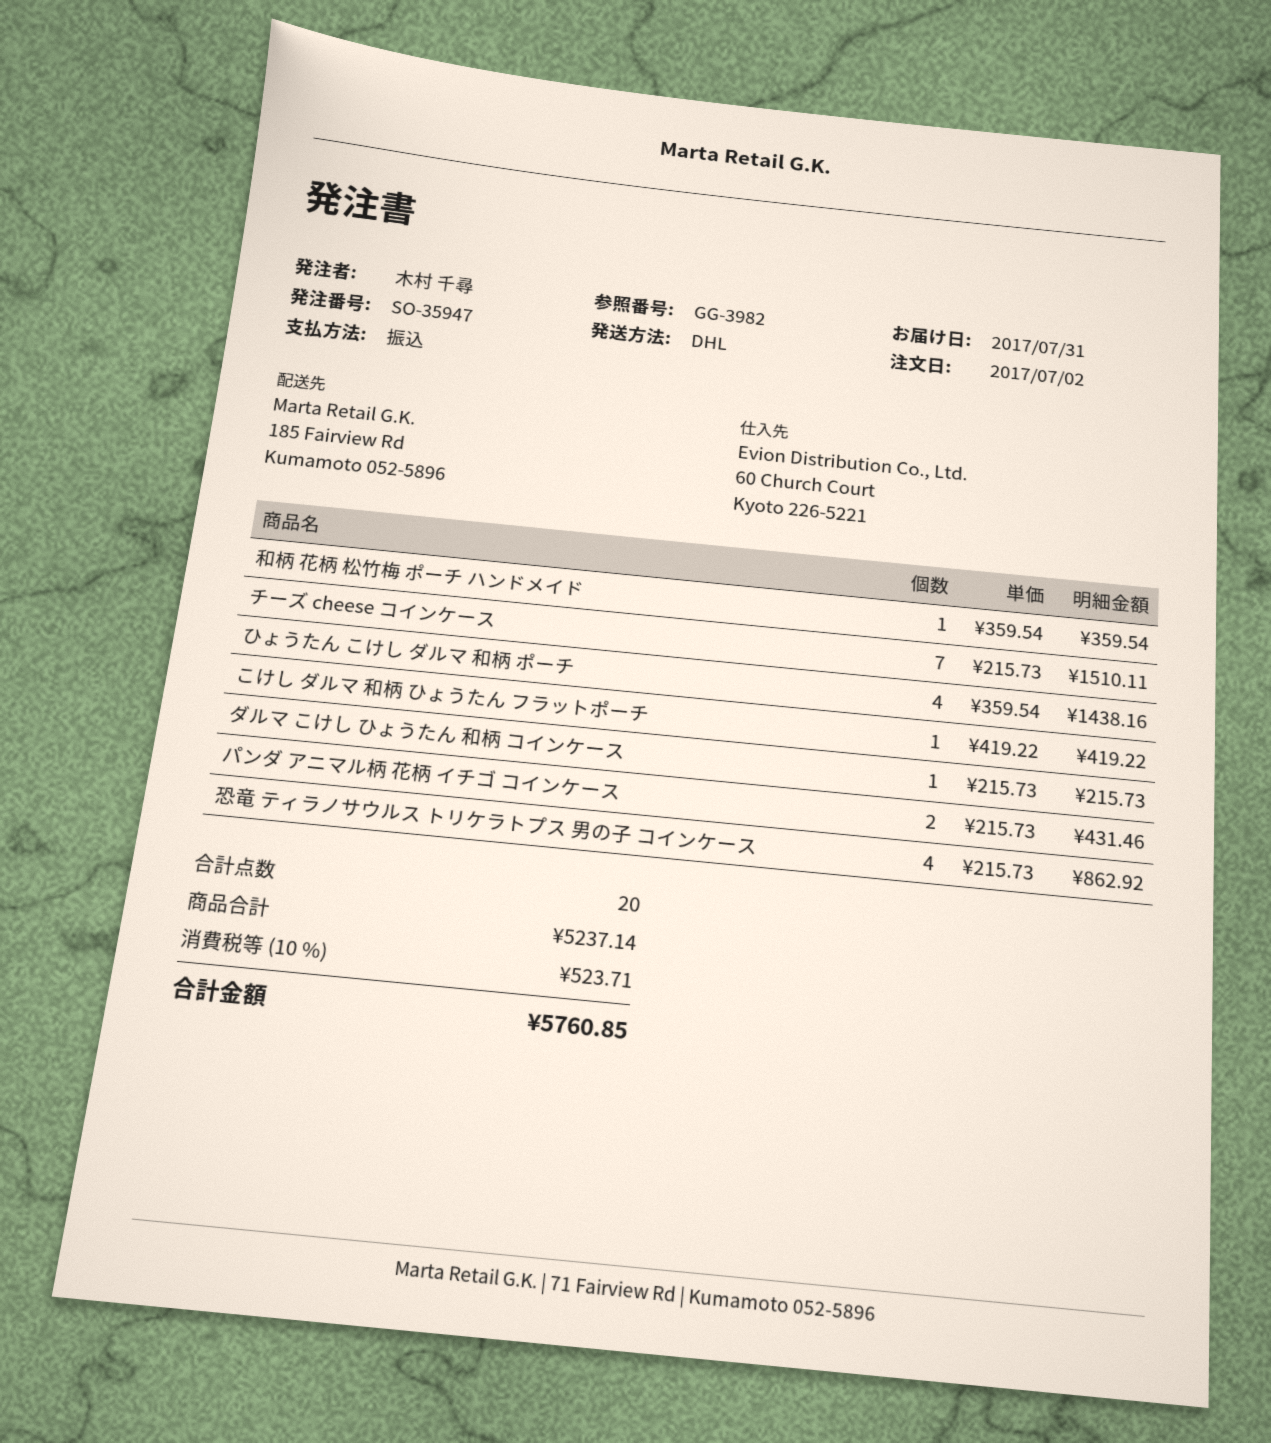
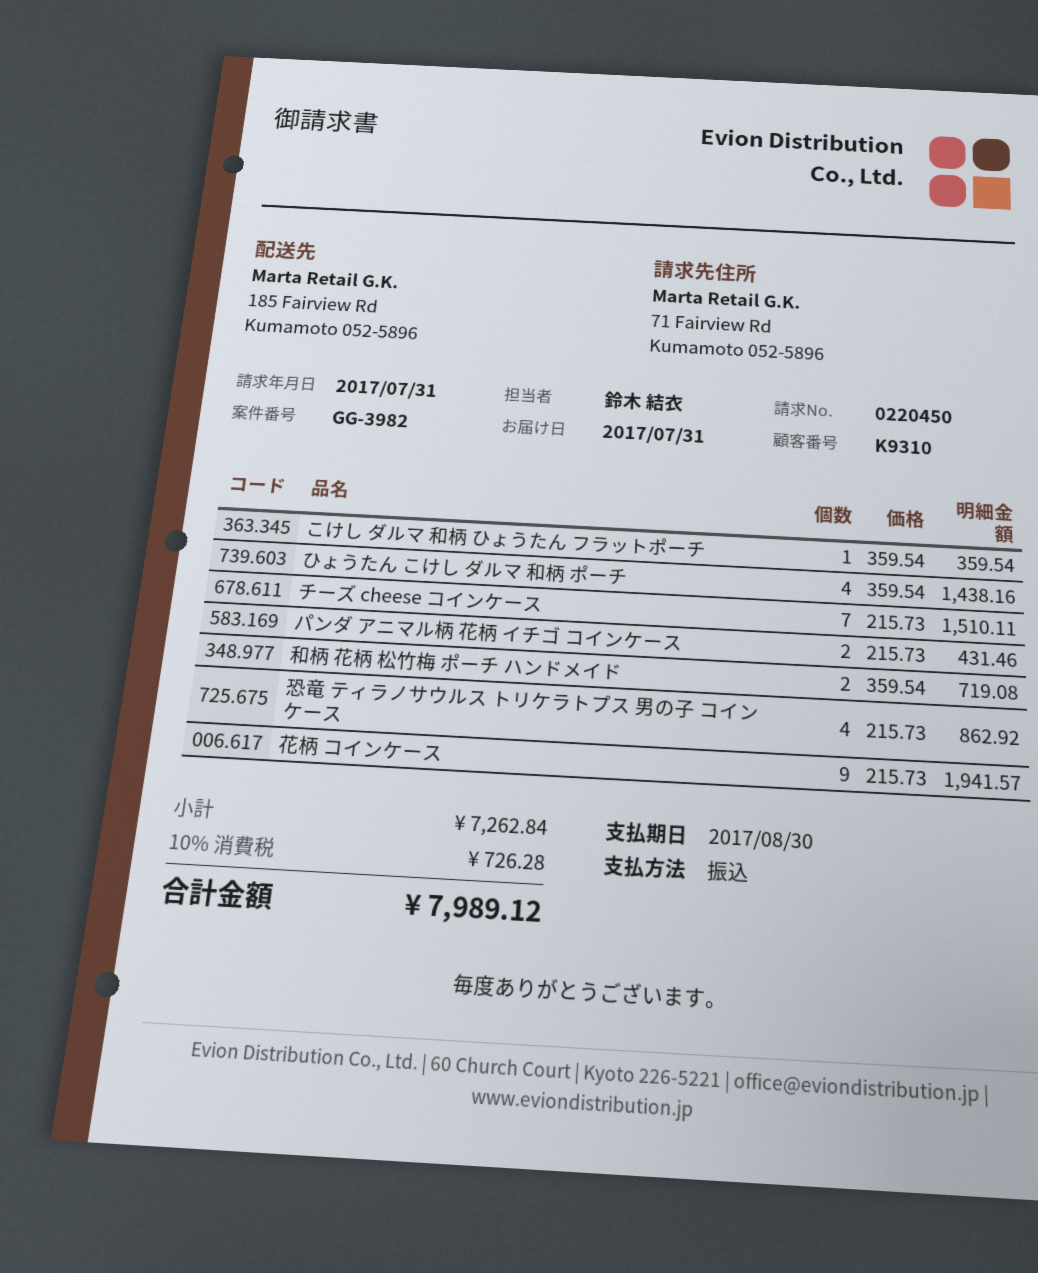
和柄 花柄 松竹梅 ポーチ ハンドメイド: 1 x 359.54 = 359.54 -> 2 x 359.54 = 719.08
こけし ダルマ 和柄 ひょうたん フラットポーチ: 1 x 419.22 = 419.22 -> 1 x 359.54 = 359.54
ダルマ こけし ひょうたん 和柄 コインケース: 1 x 215.73 = 215.73 -> none
花柄 コインケース: none -> 9 x 215.73 = 1941.57
subtotal: 5237.14 -> 7262.84
tax: 10% = 523.71 -> 10% = 726.28
total: 5760.85 -> 7989.12

